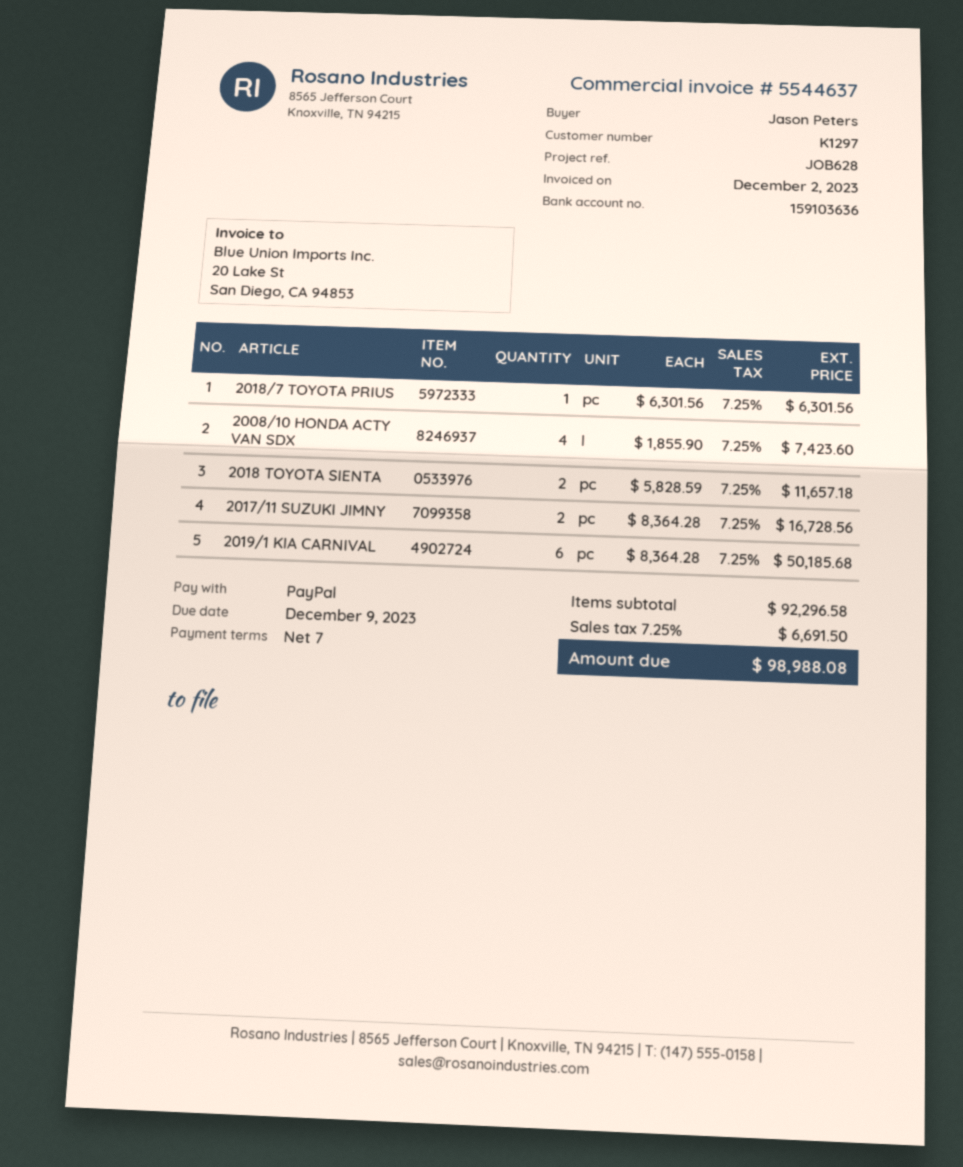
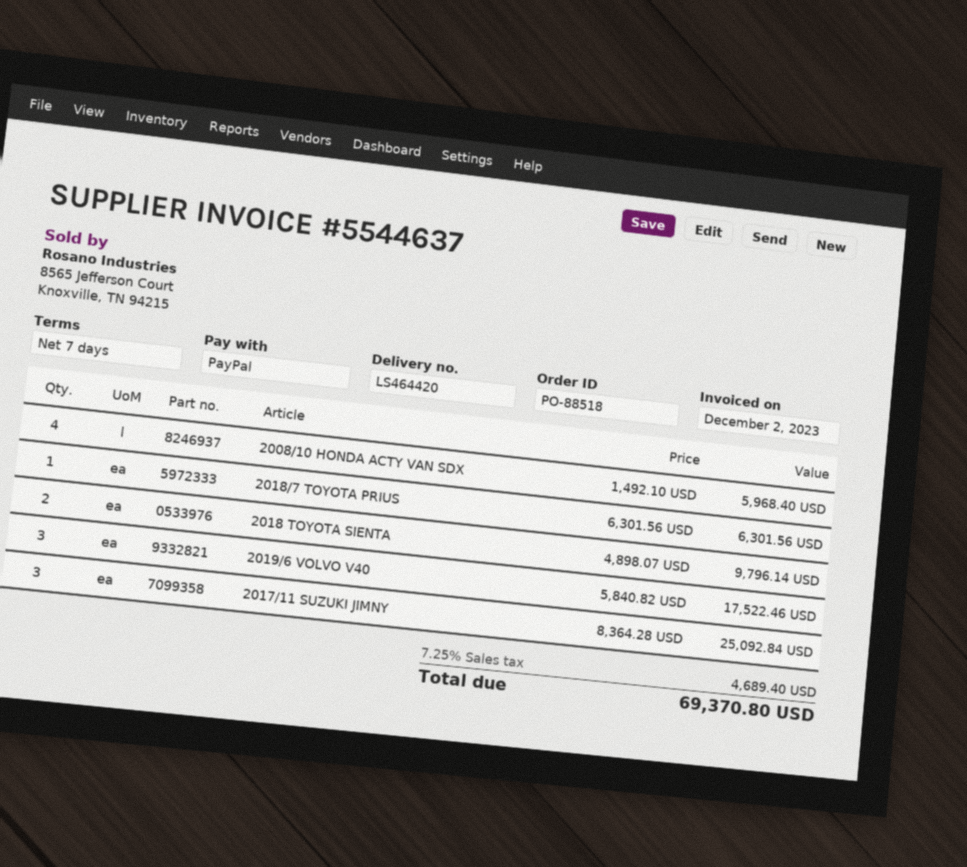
2008/10 HONDA ACTY VAN SDX: 4 x 1855.90 = 7423.60 -> 4 x 1492.10 = 5968.40
2018 TOYOTA SIENTA: 2 x 5828.59 = 11657.18 -> 2 x 4898.07 = 9796.14
2017/11 SUZUKI JIMNY: 2 x 8364.28 = 16728.56 -> 3 x 8364.28 = 25092.84
2019/1 KIA CARNIVAL: 6 x 8364.28 = 50185.68 -> none
2019/6 VOLVO V40: none -> 3 x 5840.82 = 17522.46
tax: 7.25% = 6691.50 -> 7.25% = 4689.40
total: 98988.08 -> 69370.80

